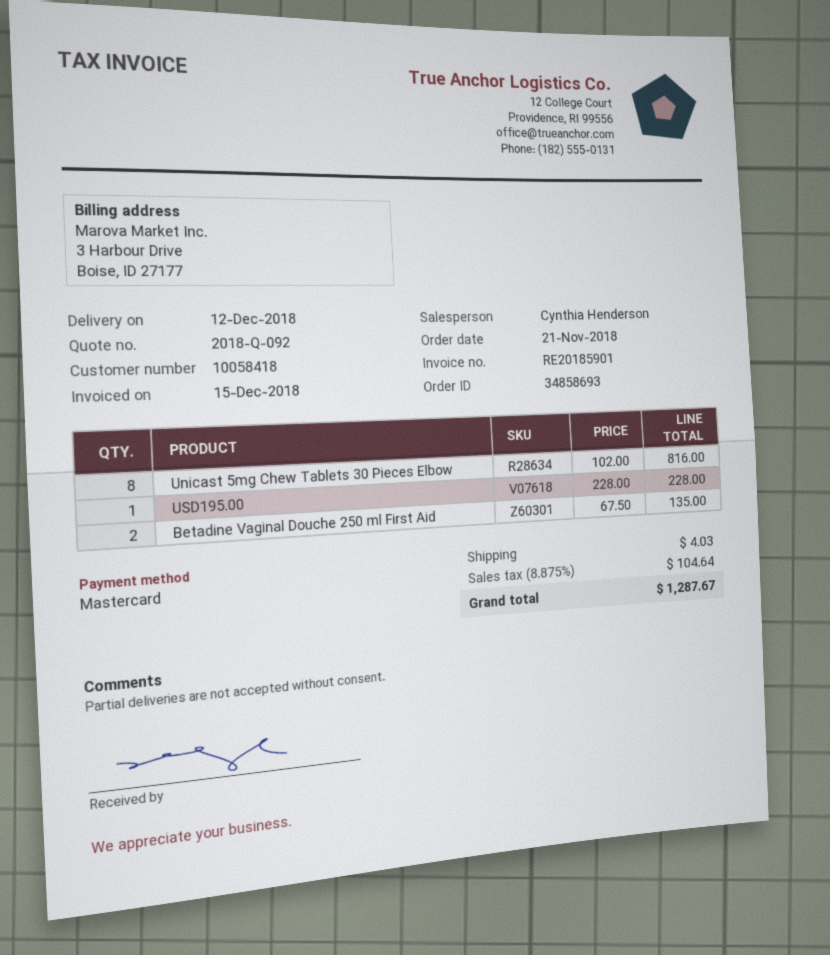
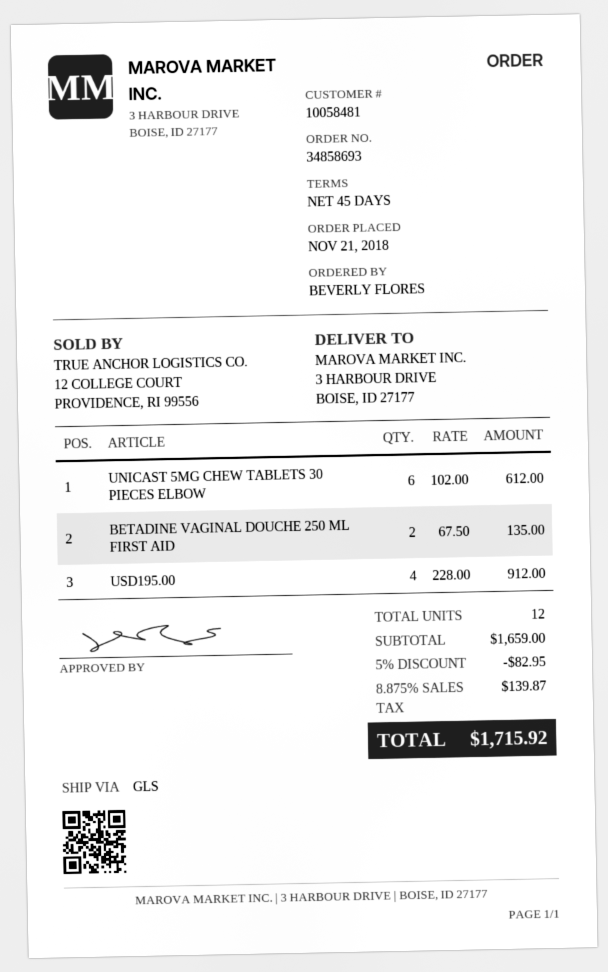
customer number: 10058418 -> 10058481
Unicast 5mg Chew Tablets 30 Pieces Elbow: 8 x 102.00 = 816.00 -> 6 x 102.00 = 612.00
USD195.00: 1 x 228.00 = 228.00 -> 4 x 228.00 = 912.00
discount: none -> 5% = 82.95
shipping: 4.03 -> none
tax: 8.875% = 104.64 -> 8.875% = 139.87
total: 1287.67 -> 1715.92

